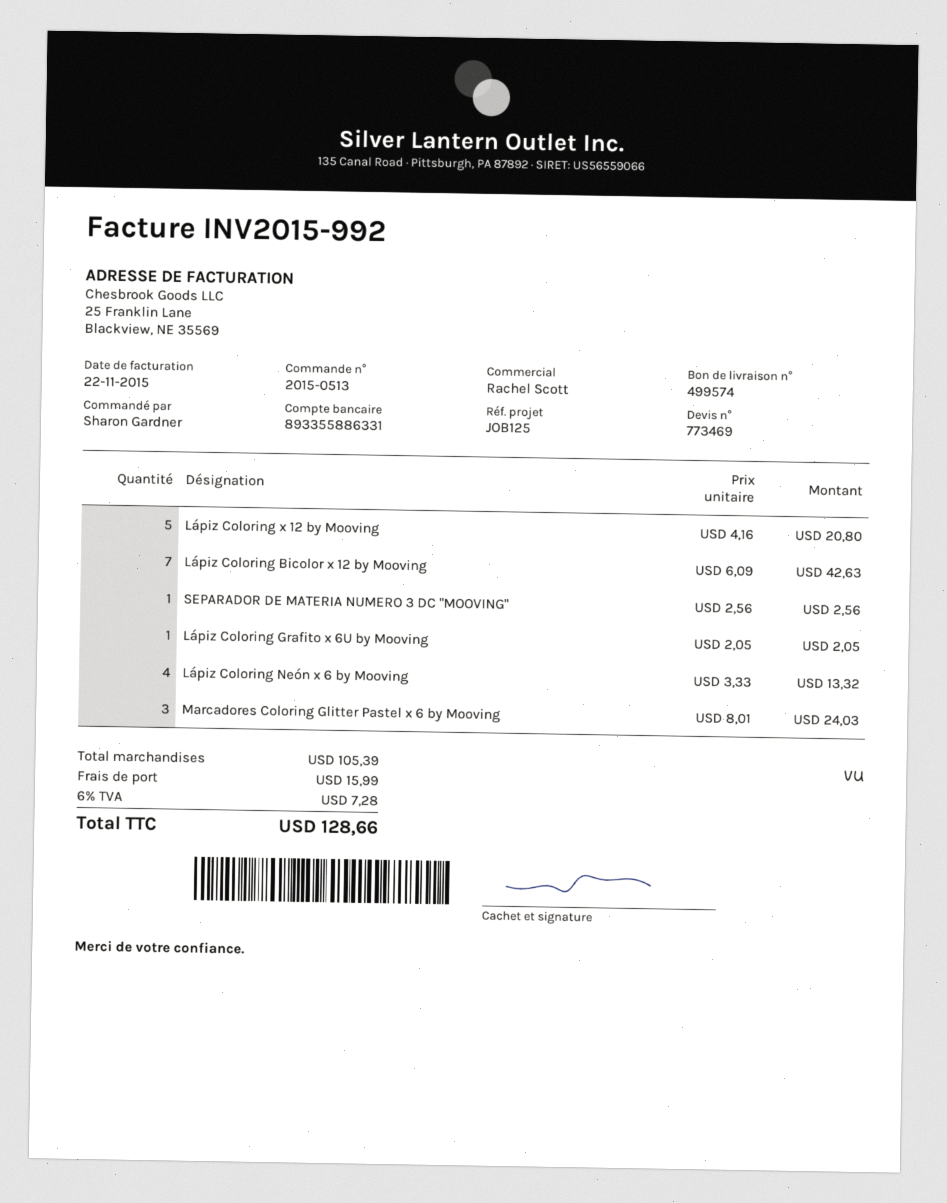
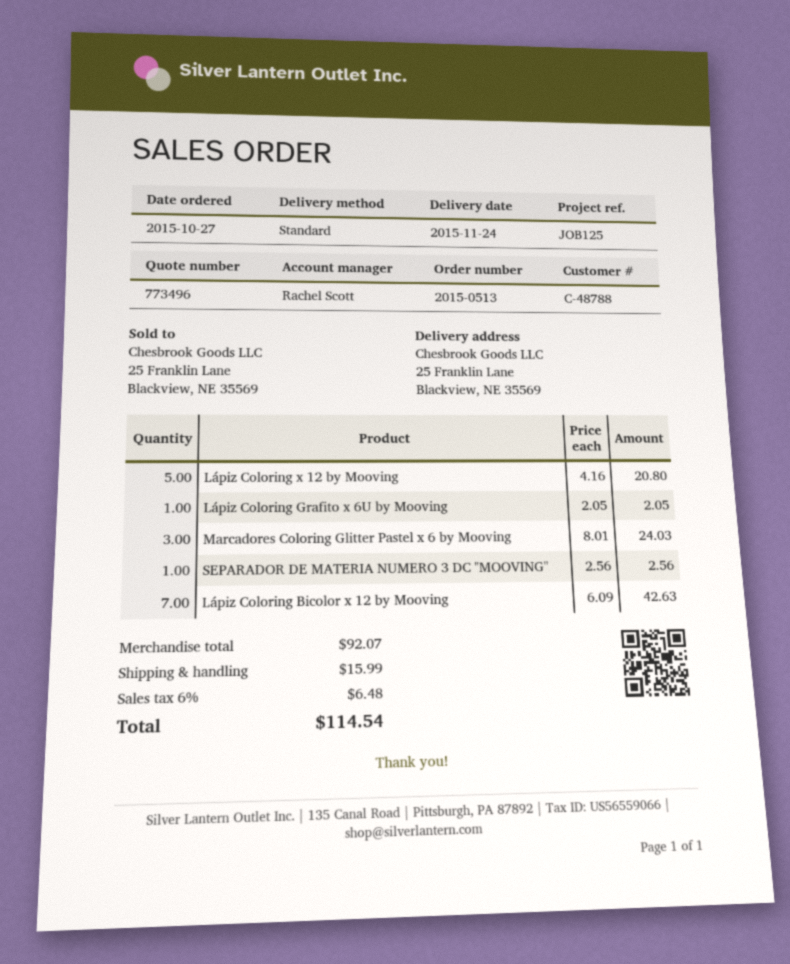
quote number: 773469 -> 773496
Lápiz Coloring Neón x 6 by Mooving: 4 x 3.33 = 13.32 -> none
subtotal: 105.39 -> 92.07
tax: 6% = 7.28 -> 6% = 6.48
total: 128.66 -> 114.54

